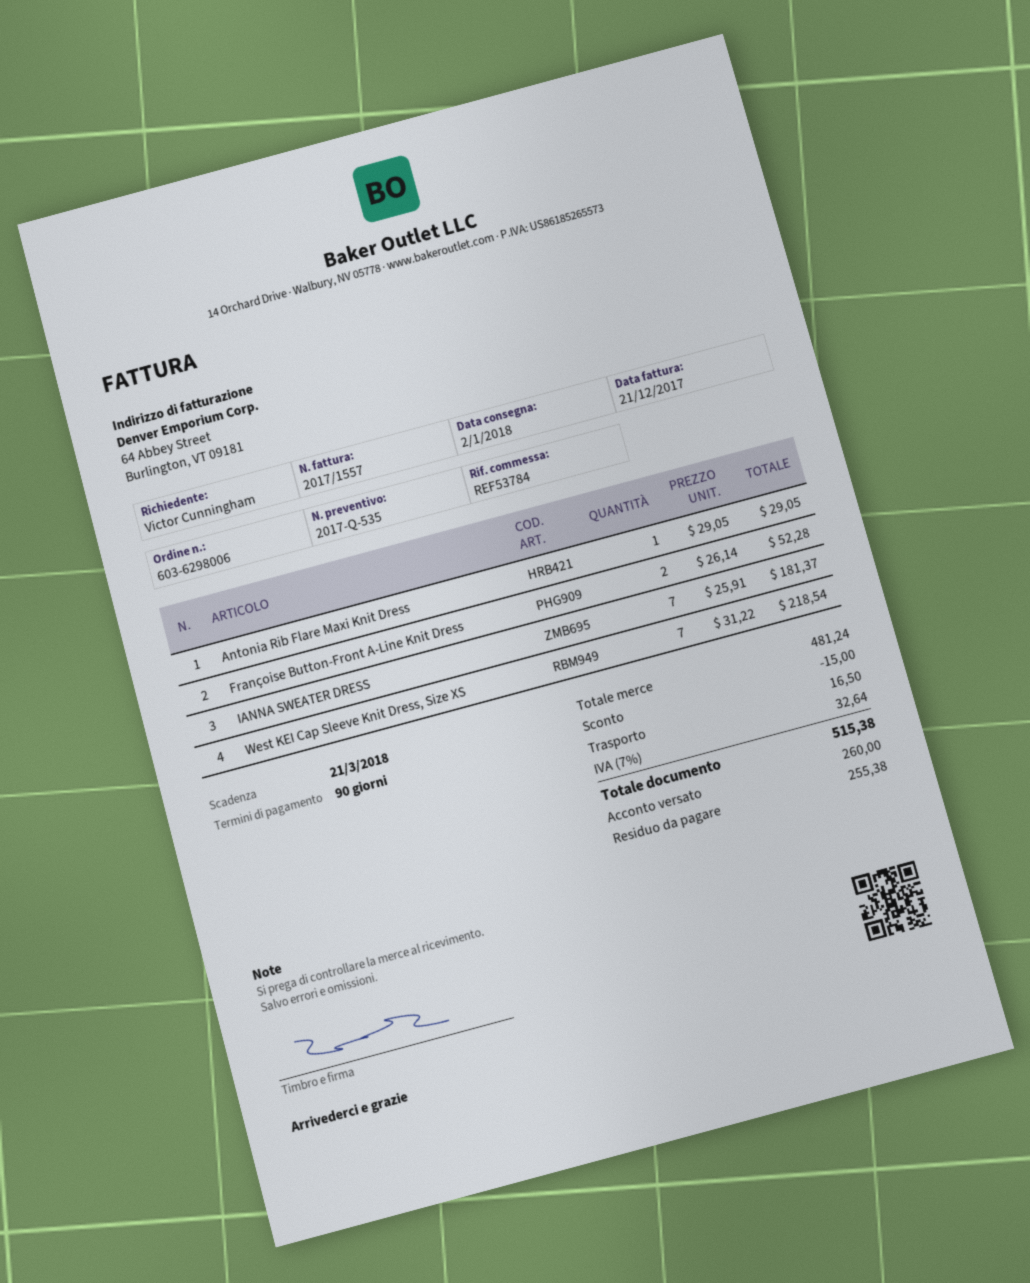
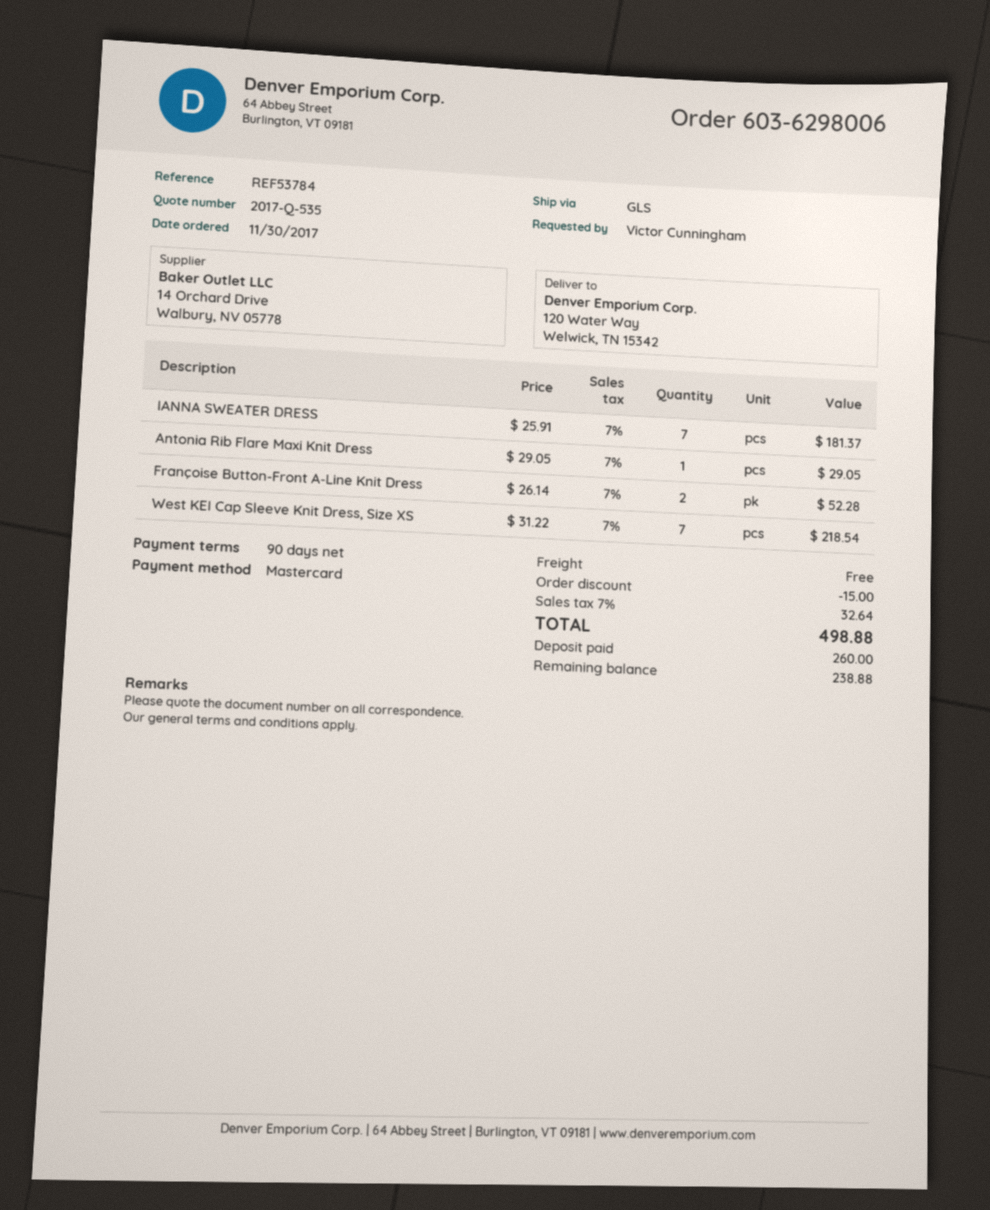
shipping: 16.50 -> 0.00
total: 515.38 -> 498.88
balance: 255.38 -> 238.88

